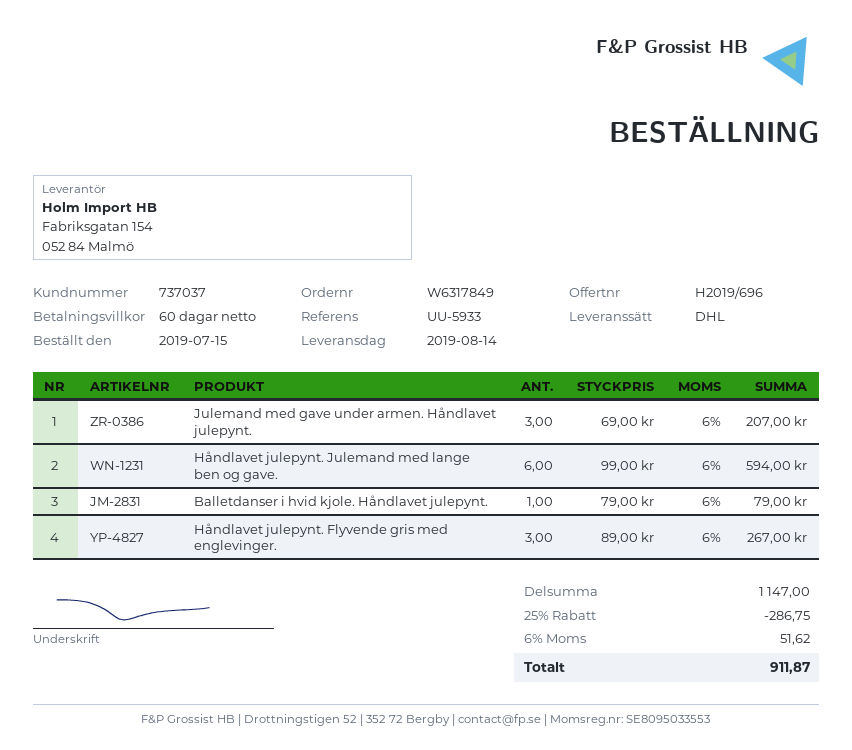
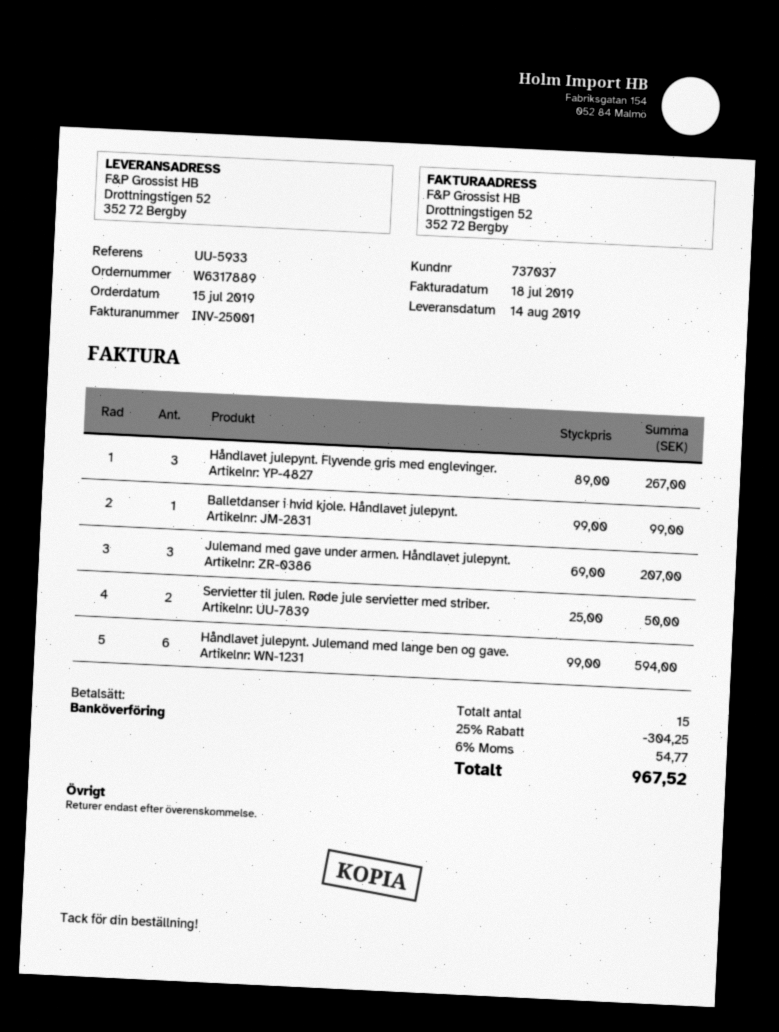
order number: W6317849 -> W6317889
Balletdanser i hvid kjole. Håndlavet julepynt.: 1 x 79.00 = 79.00 -> 1 x 99.00 = 99.00
Servietter til julen. Røde jule servietter med striber.: none -> 2 x 25.00 = 50.00
discount: 25% = 286.75 -> 25% = 304.25
tax: 6% = 51.62 -> 6% = 54.77
total: 911.87 -> 967.52

